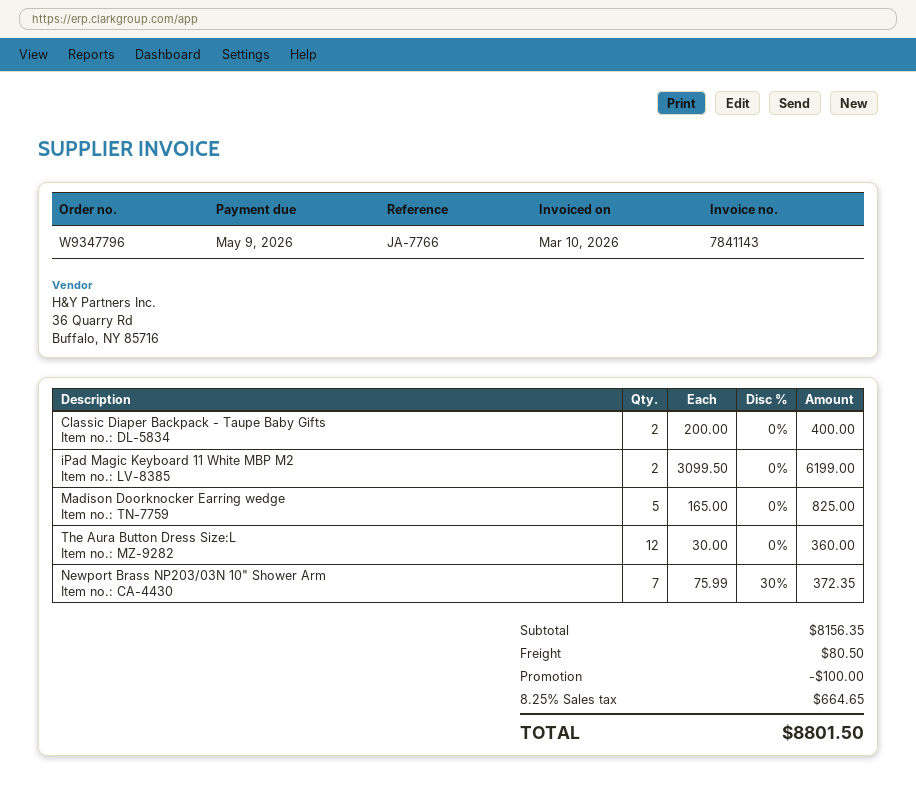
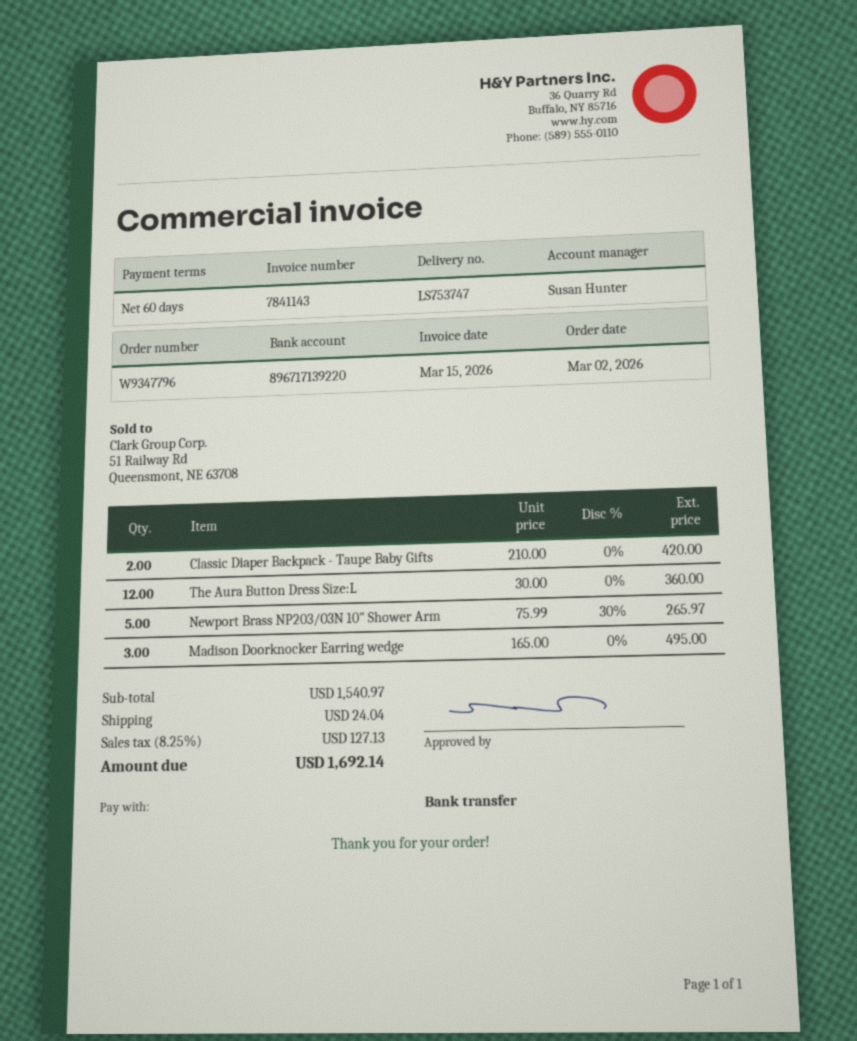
invoice date: 2026-03-10 -> 2026-03-15
Classic Diaper Backpack - Taupe Baby Gifts: 2 x 200.00 = 400.00 -> 2 x 210.00 = 420.00
iPad Magic Keyboard 11 White MBP M2: 2 x 3099.50 = 6199.00 -> none
Madison Doorknocker Earring wedge: 5 x 165.00 = 825.00 -> 3 x 165.00 = 495.00
Newport Brass NP203/03N 10" Shower Arm: 7 x 75.99 - 30% = 372.35 -> 5 x 75.99 - 30% = 265.97
subtotal: 8156.35 -> 1540.97
discount: 100.00 -> none
shipping: 80.50 -> 24.04
tax: 8.25% = 664.65 -> 8.25% = 127.13
total: 8801.50 -> 1692.14

